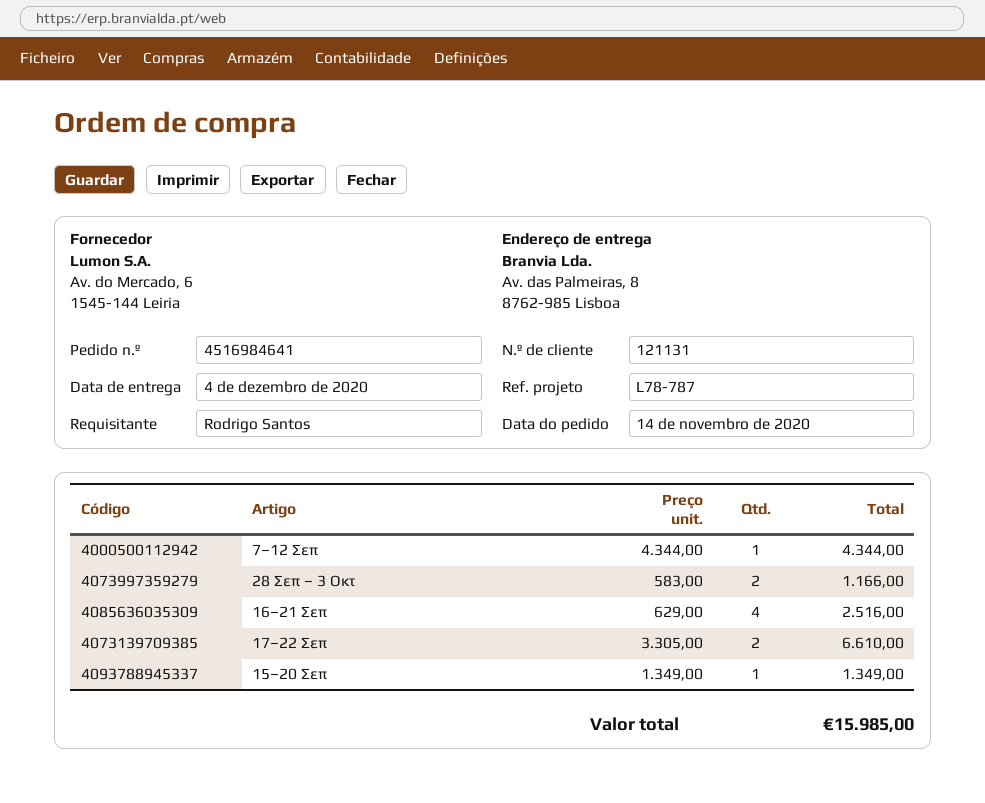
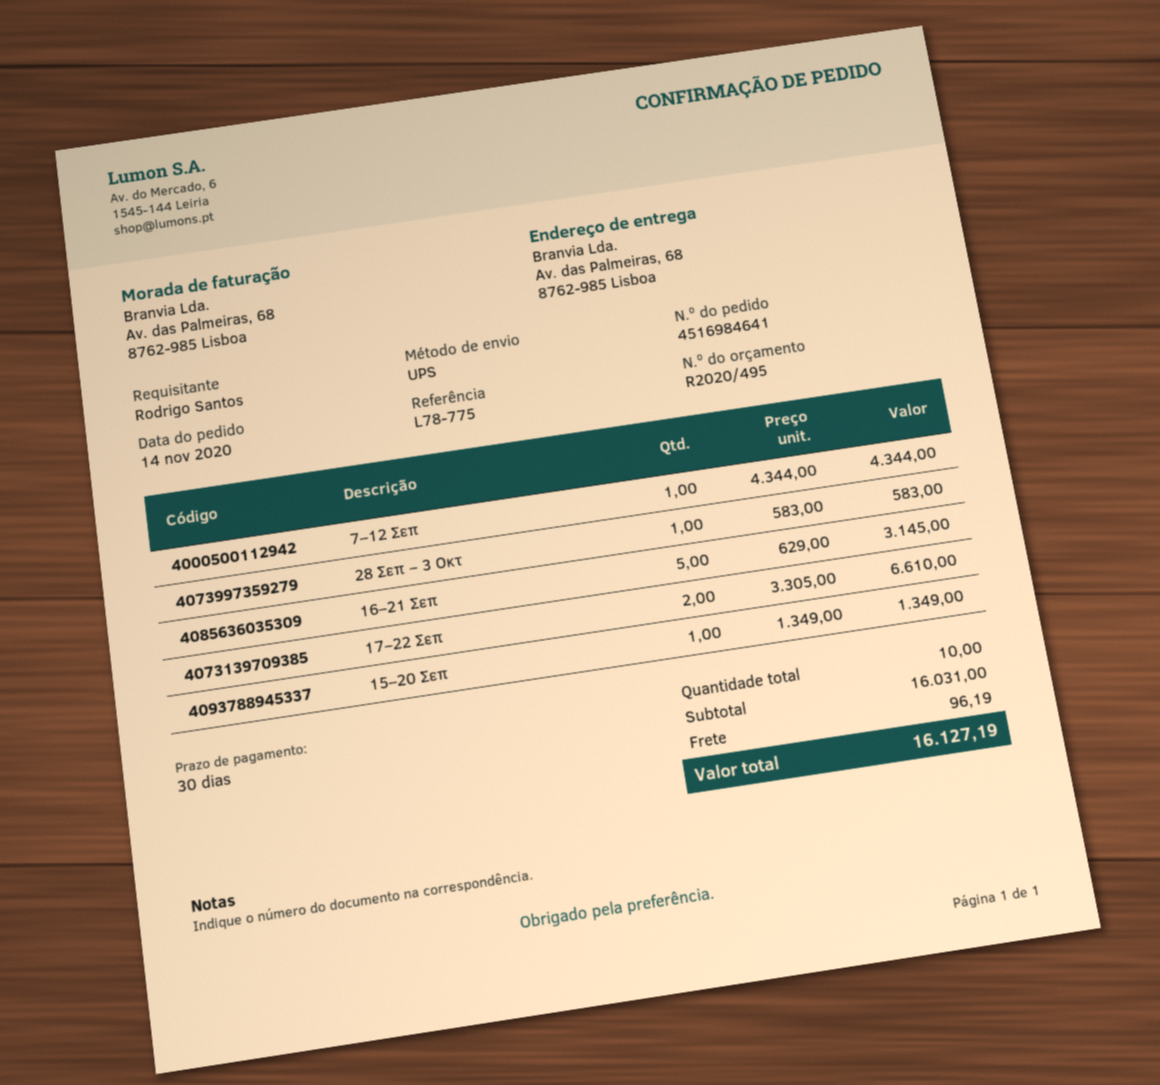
reference: L78-787 -> L78-775
ship to: Av. das Palmeiras, 8, 8762-985 Lisboa -> Av. das Palmeiras, 68, 8762-985 Lisboa
28 Σεπ – 3 Οκτ: 2 x 583.00 = 1166.00 -> 1 x 583.00 = 583.00
16–21 Σεπ: 4 x 629.00 = 2516.00 -> 5 x 629.00 = 3145.00
shipping: none -> 96.19
total: 15985.00 -> 16127.19

